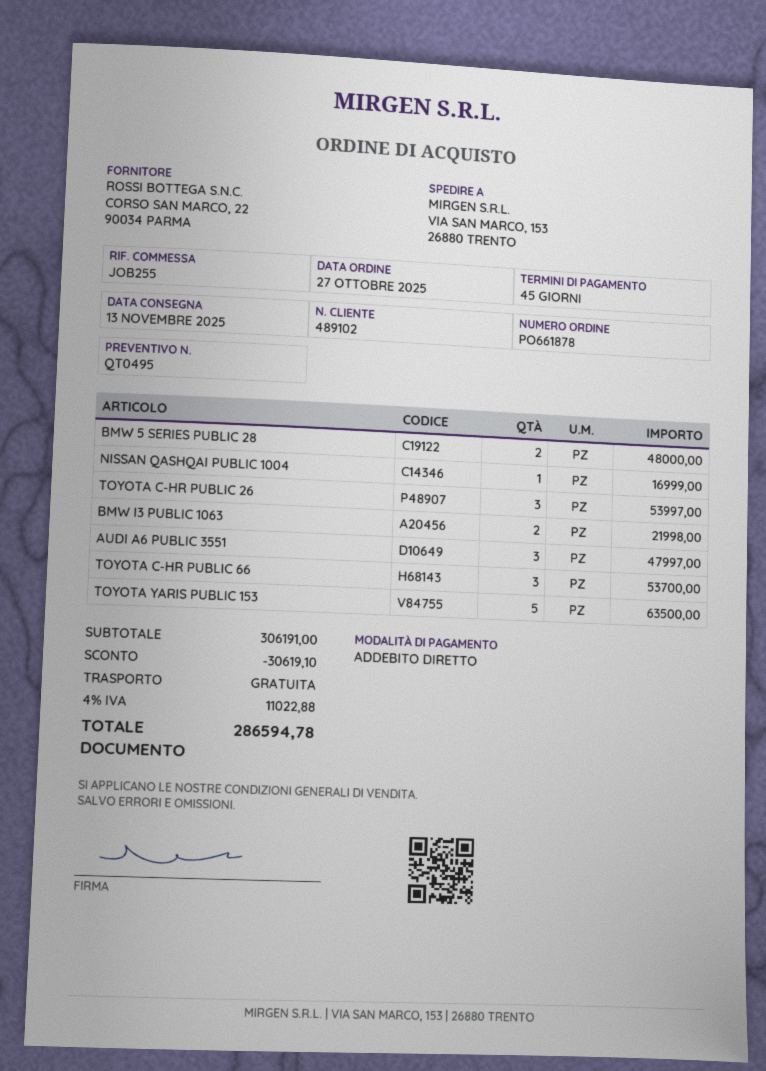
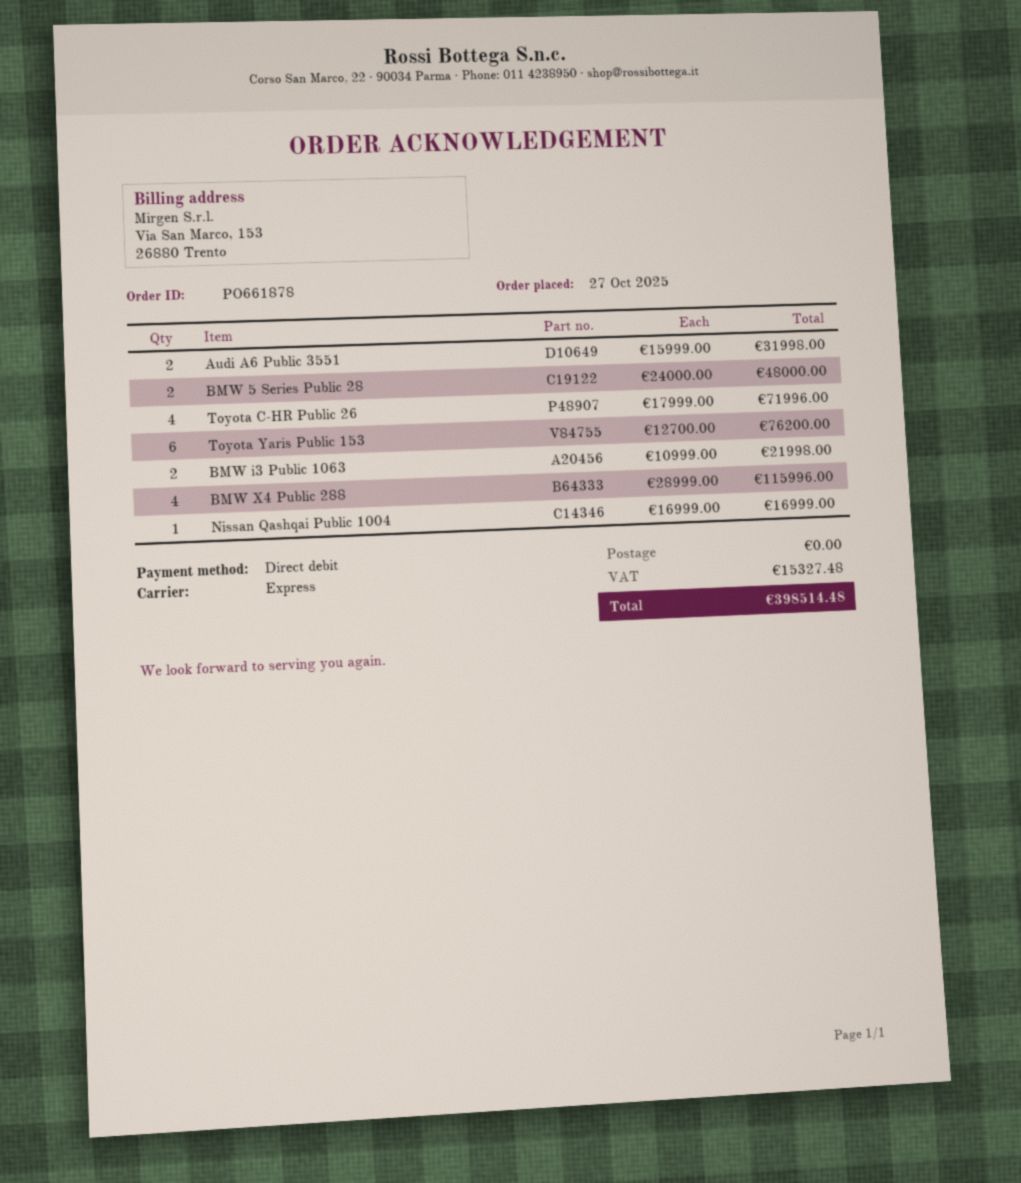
TOYOTA C-HR PUBLIC 26: 3 for 53997.00 -> 4 for 71996.00
AUDI A6 PUBLIC 3551: 3 for 47997.00 -> 2 for 31998.00
TOYOTA C-HR PUBLIC 66: 3 for 53700.00 -> none
TOYOTA YARIS PUBLIC 153: 5 for 63500.00 -> 6 for 76200.00
BMW X4 Public 288: none -> 4 for 115996.00
discount: 30619.10 -> none
tax: 11022.88 -> 15327.48
total: 286594.78 -> 398514.48

